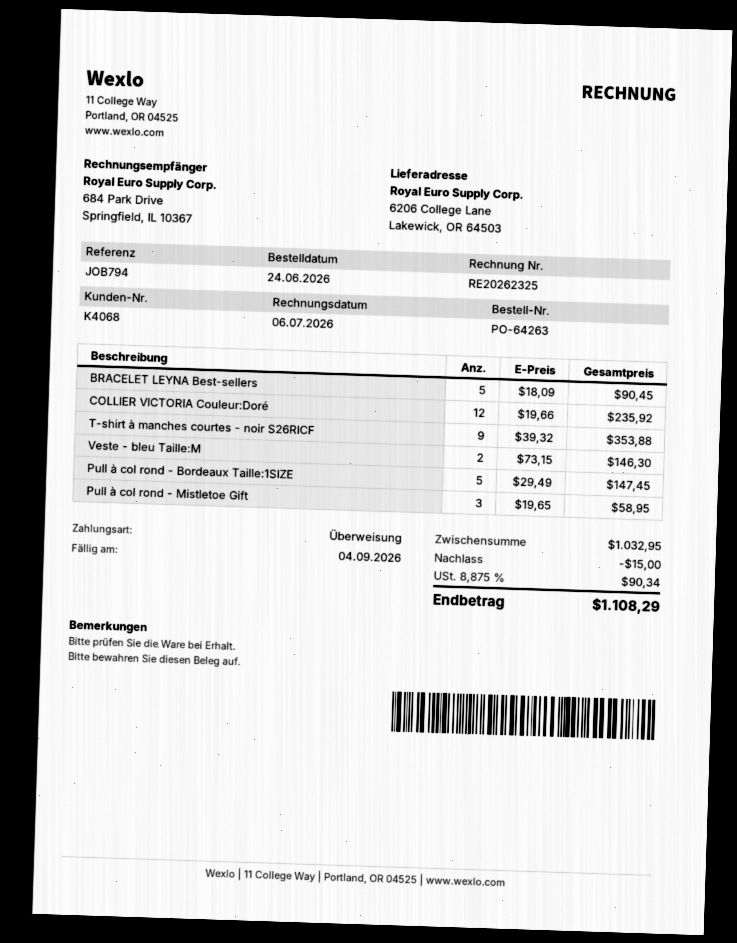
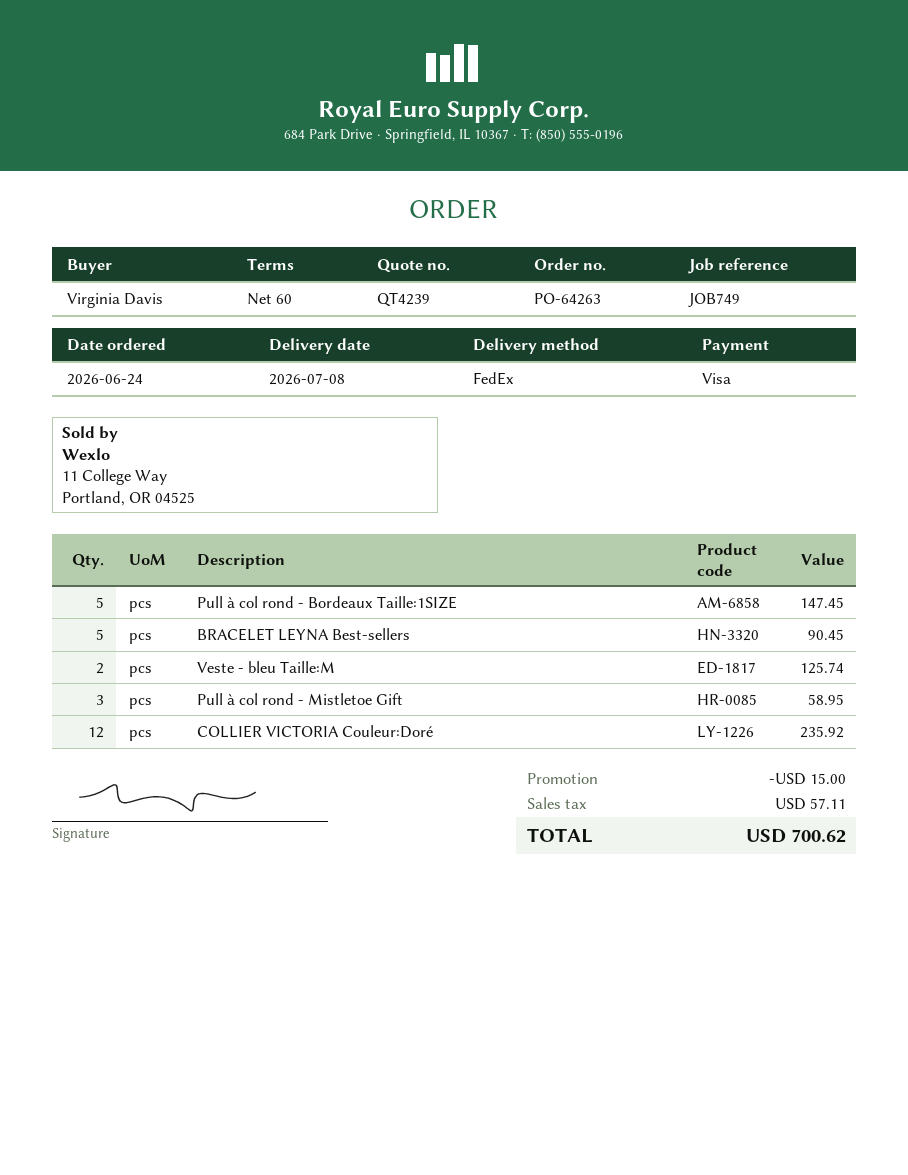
reference: JOB794 -> JOB749
payment method: bank transfer -> Visa
T-shirt à manches courtes - noir S26RICF: 9 for 353.88 -> none
Veste - bleu Taille:M: 2 for 146.30 -> 2 for 125.74
tax: 90.34 -> 57.11
total: 1108.29 -> 700.62

